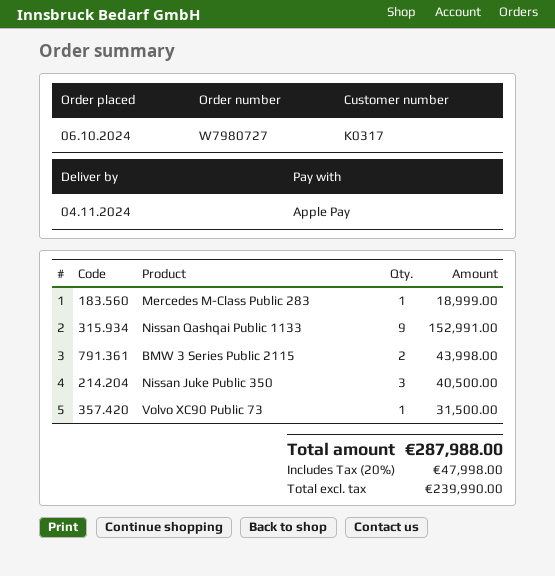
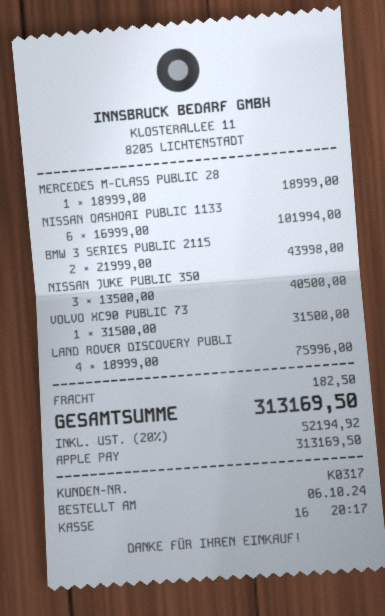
Nissan Qashqai Public 1133: 9 for 152991.00 -> 6 for 101994.00
LAND ROVER DISCOVERY PUBLI: none -> 4 for 75996.00
shipping: none -> 182.50
tax: 20% = 47998.00 -> 20% = 52194.92
total: 287988.00 -> 313169.50

